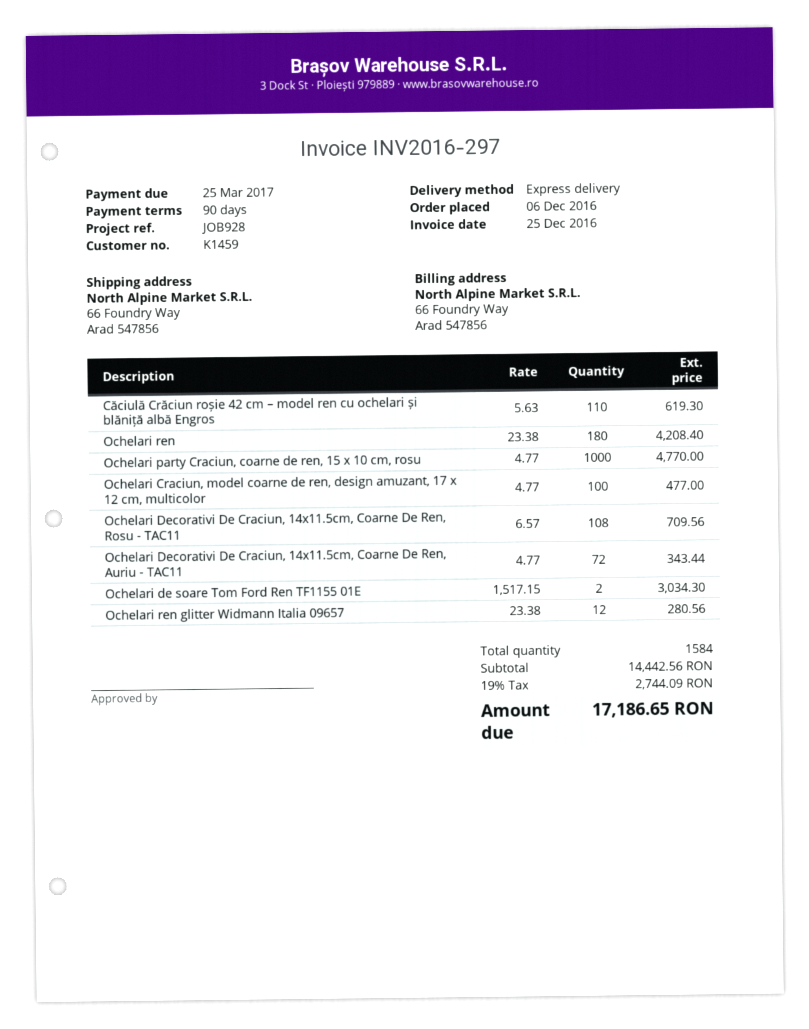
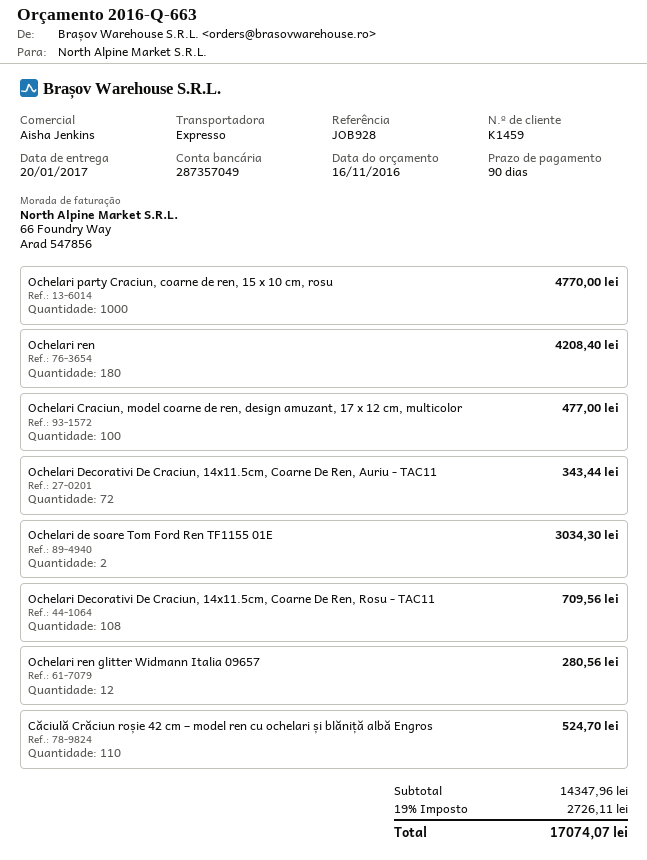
Căciulă Crăciun roșie 42 cm – model ren cu ochelari și blăniță albă Engros: 110 for 619.30 -> 110 for 524.70
subtotal: 14442.56 -> 14347.96
tax: 19% = 2744.09 -> 19% = 2726.11
total: 17186.65 -> 17074.07

